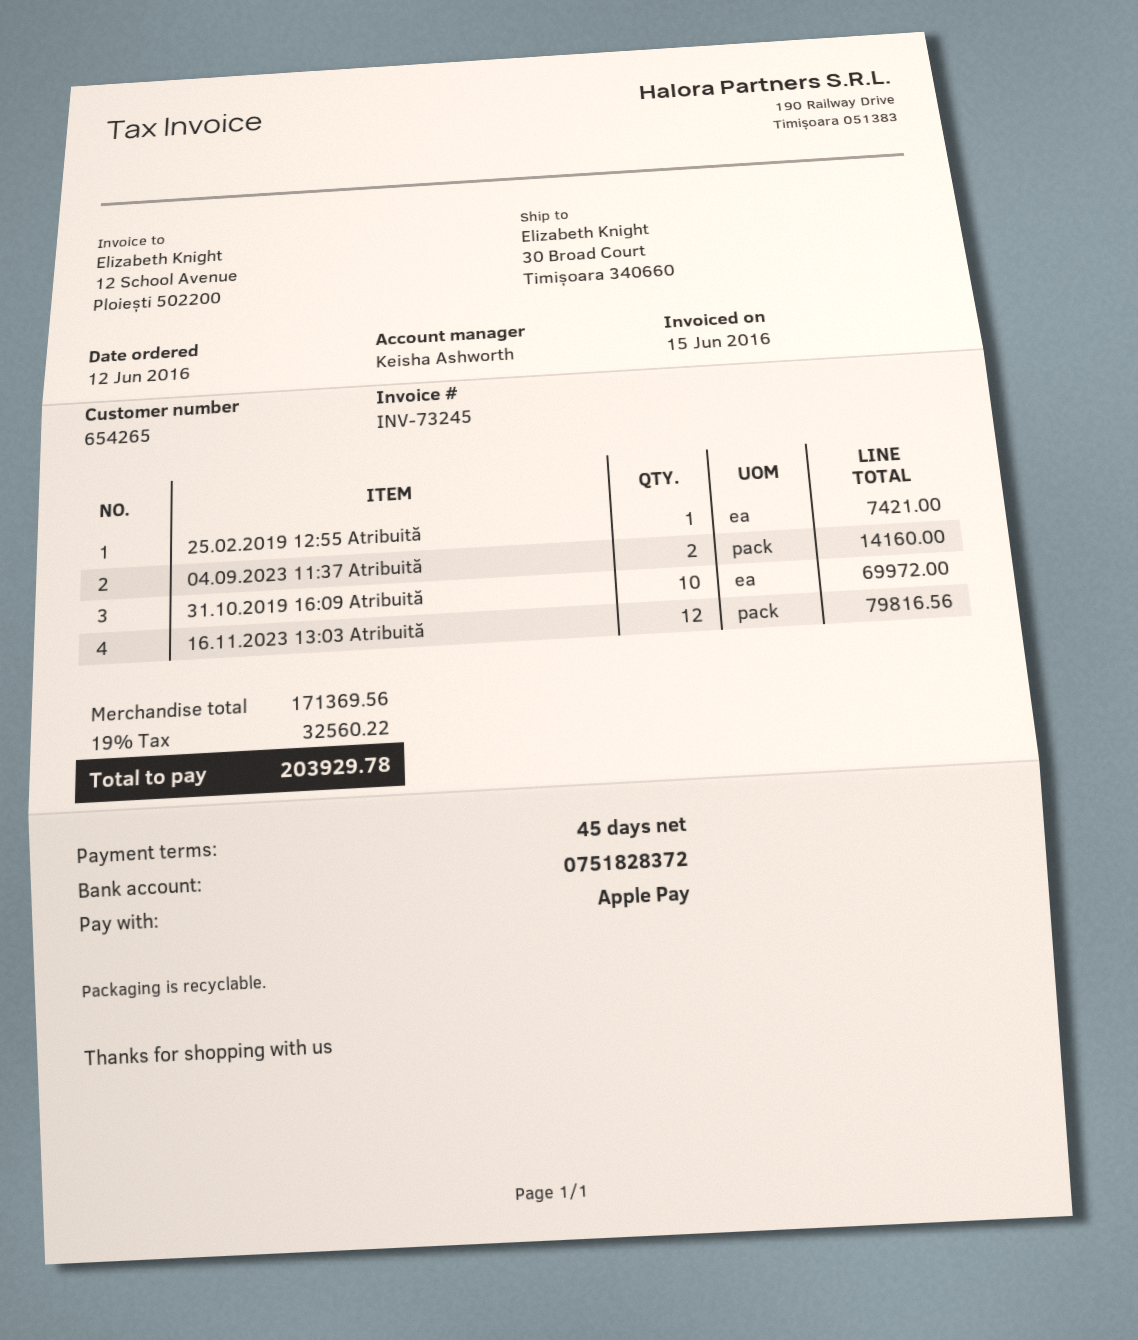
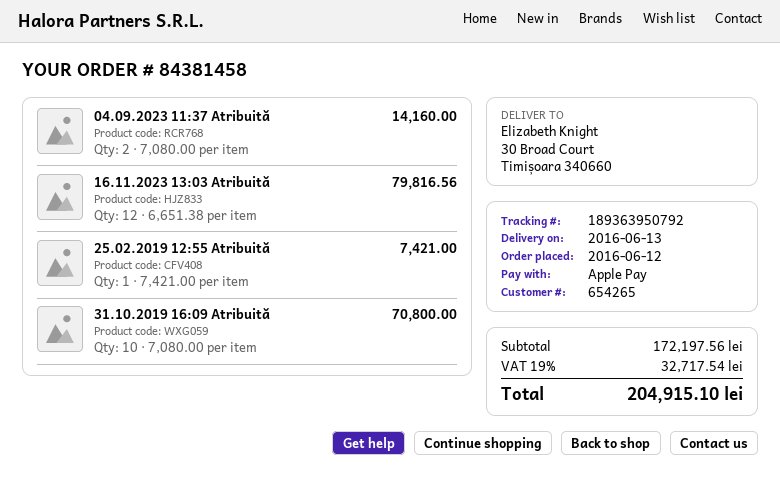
31.10.2019 16:09 Atribuită: 10 for 69972.00 -> 10 for 70800.00
subtotal: 171369.56 -> 172197.56
tax: 19% = 32560.22 -> 19% = 32717.54
total: 203929.78 -> 204915.10

